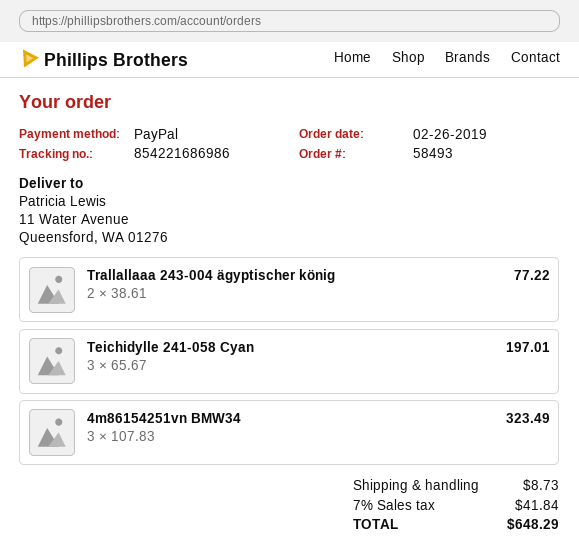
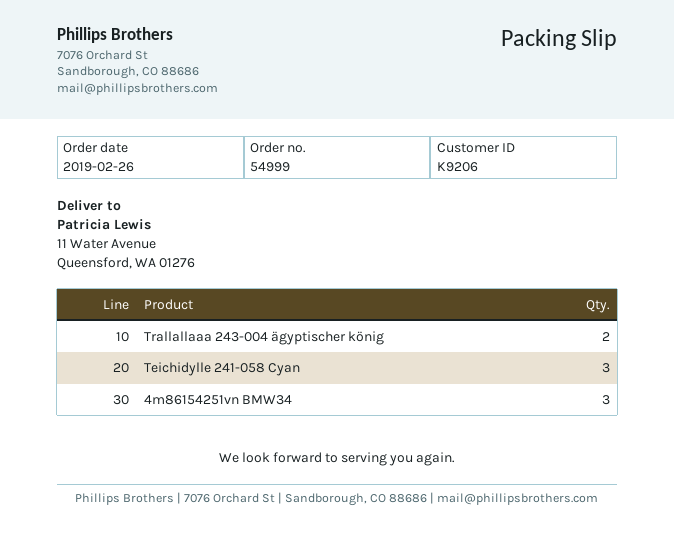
order number: 58493 -> 54999

